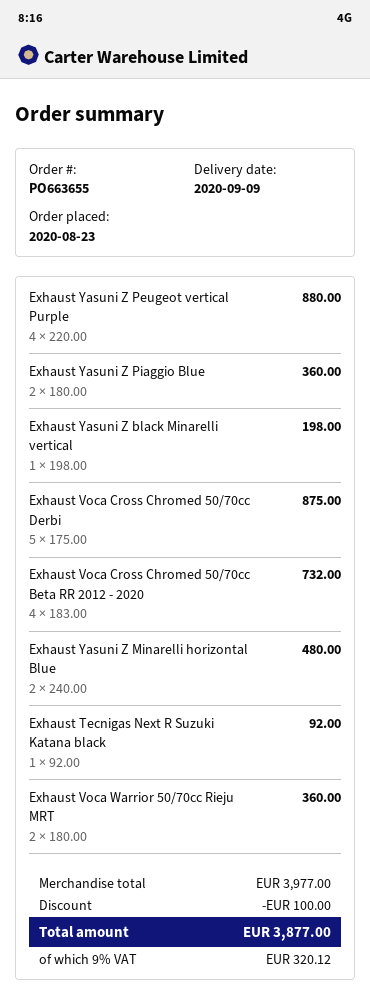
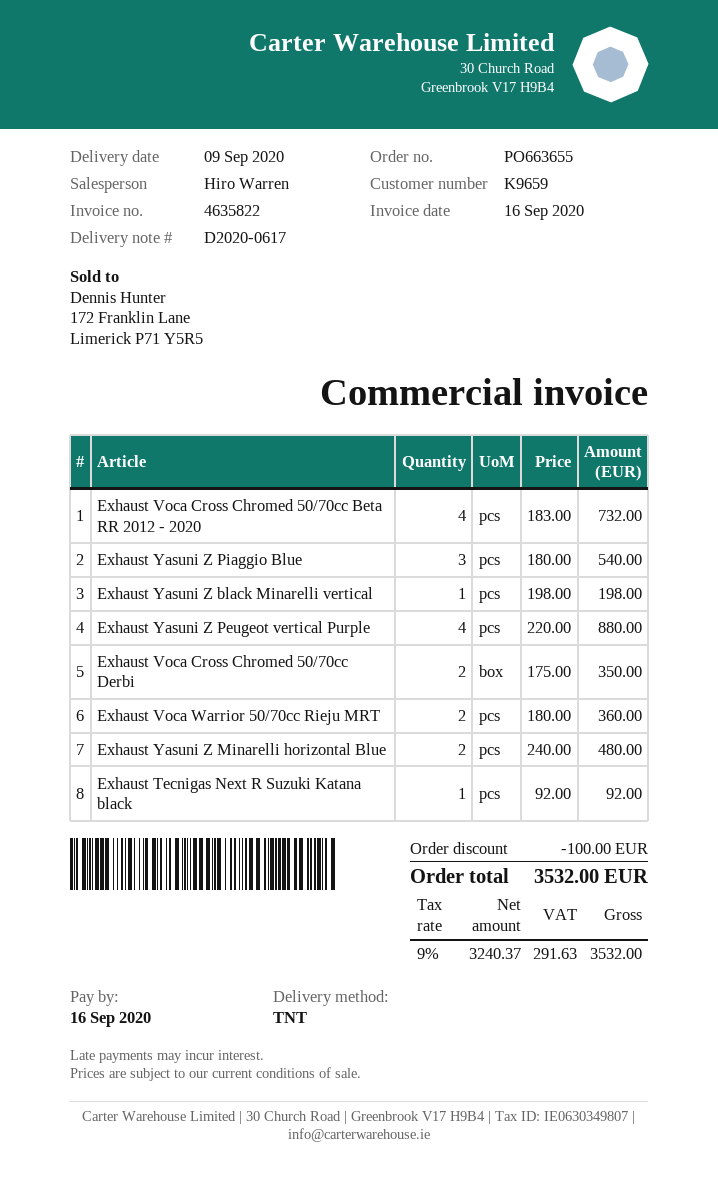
Exhaust Yasuni Z Piaggio Blue: 2 x 180.00 = 360.00 -> 3 x 180.00 = 540.00
Exhaust Voca Cross Chromed 50/70cc Derbi: 5 x 175.00 = 875.00 -> 2 x 175.00 = 350.00
tax: 9% = 320.12 -> 9% = 291.63
total: 3877.00 -> 3532.00

